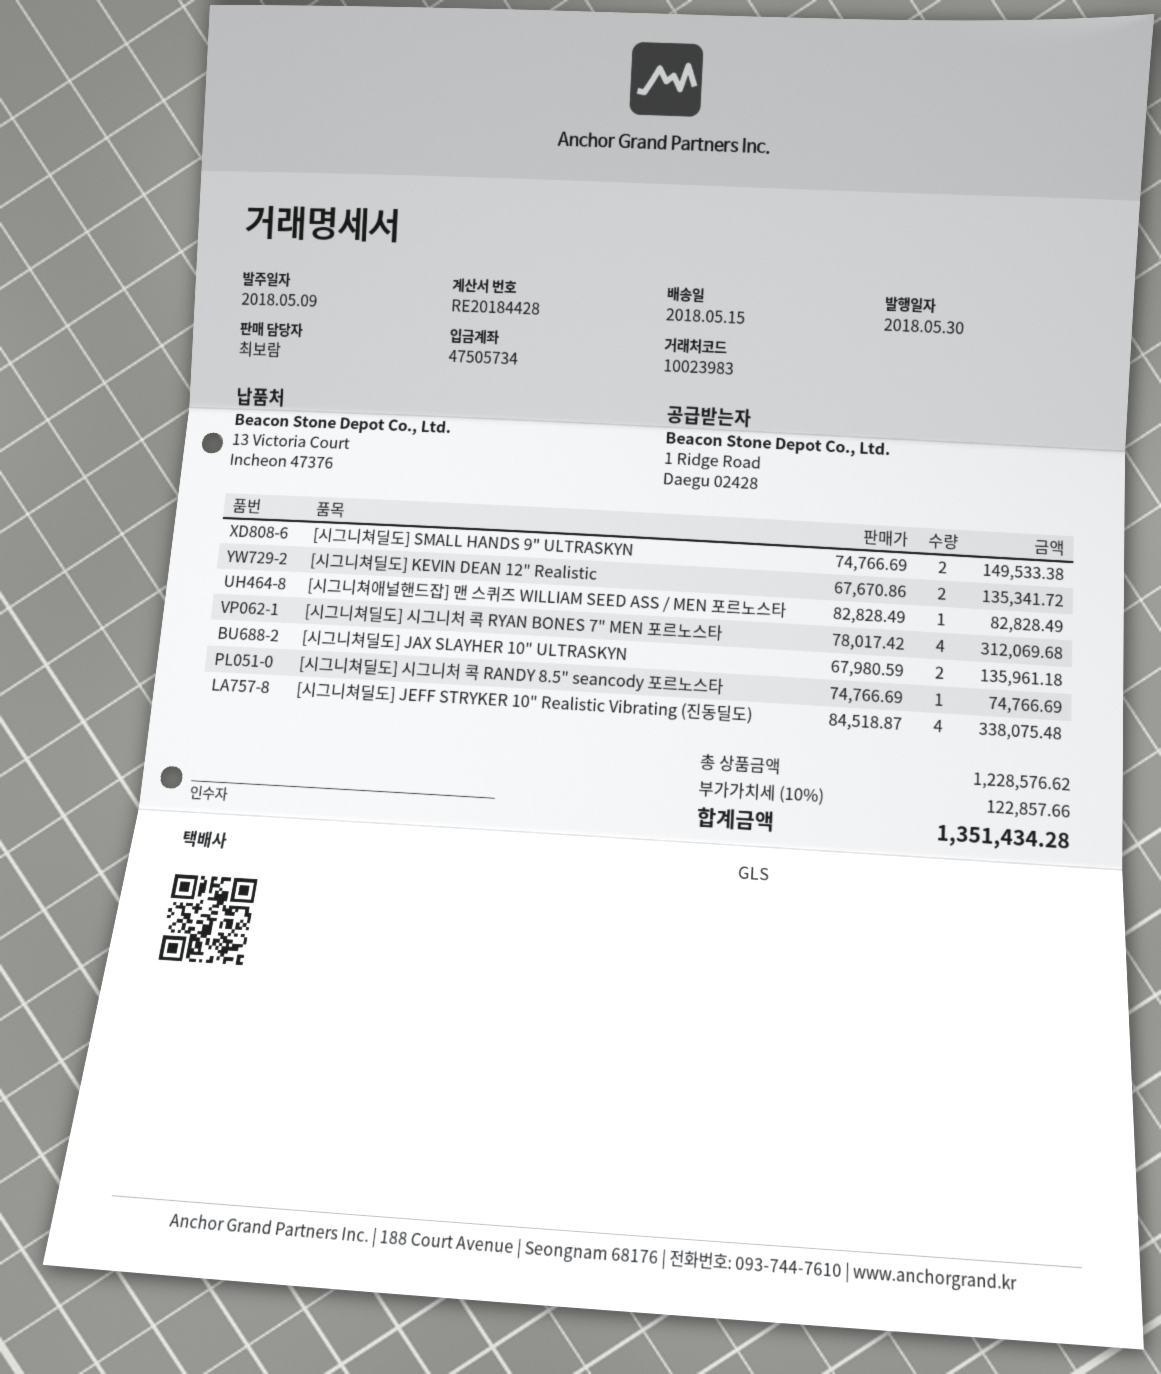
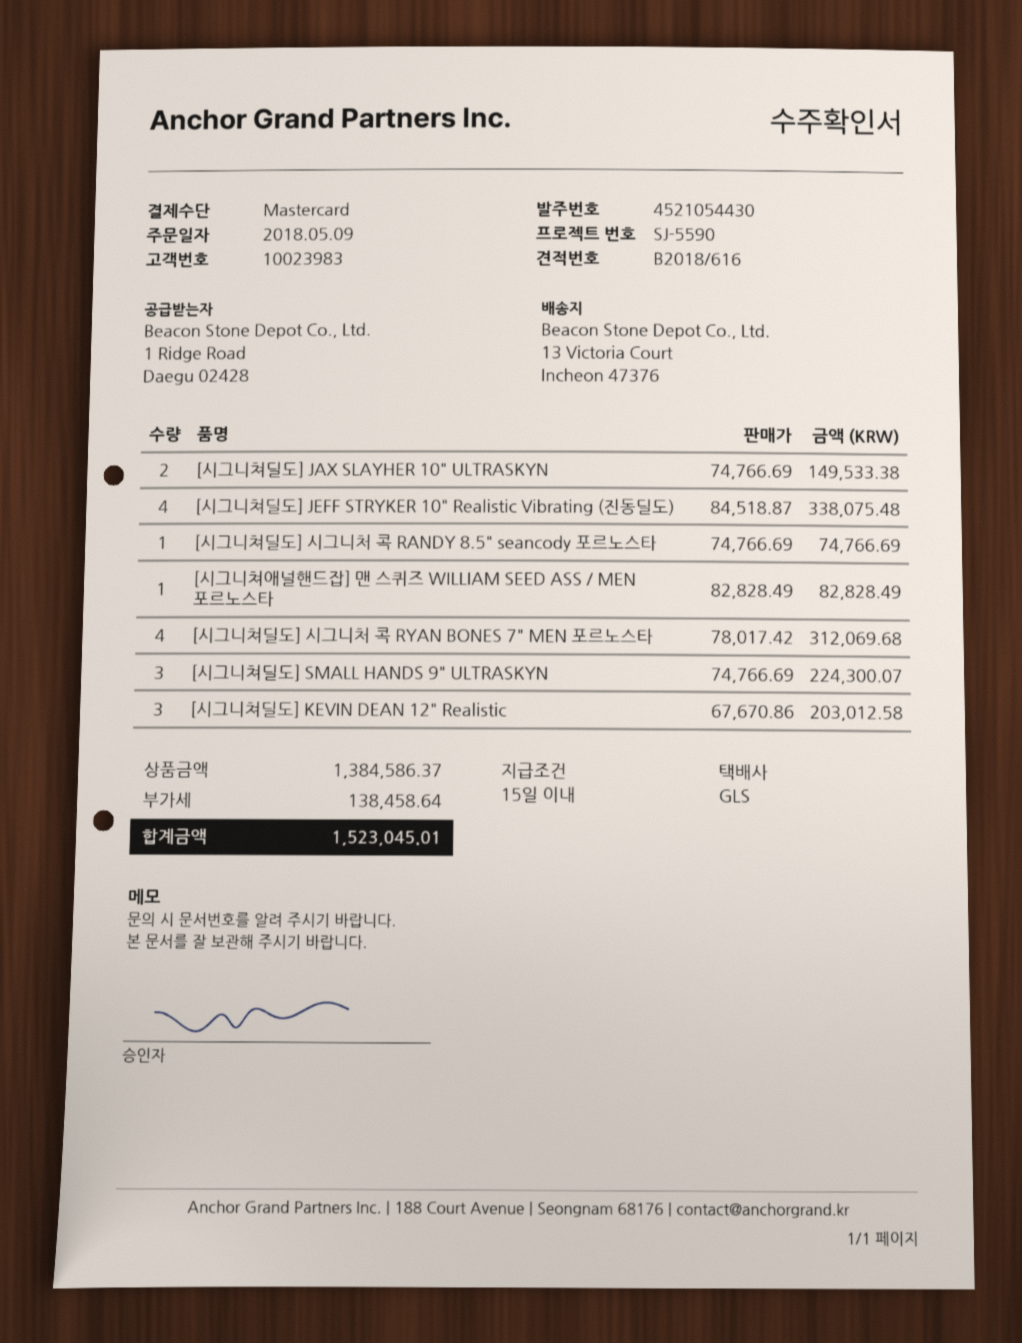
[시그니쳐딜도] SMALL HANDS 9" ULTRASKYN: 2 x 74766.69 = 149533.38 -> 3 x 74766.69 = 224300.07
[시그니쳐딜도] KEVIN DEAN 12" Realistic: 2 x 67670.86 = 135341.72 -> 3 x 67670.86 = 203012.58
[시그니쳐딜도] JAX SLAYHER 10" ULTRASKYN: 2 x 67980.59 = 135961.18 -> 2 x 74766.69 = 149533.38
subtotal: 1228576.62 -> 1384586.37
tax: 122857.66 -> 138458.64
total: 1351434.28 -> 1523045.01

